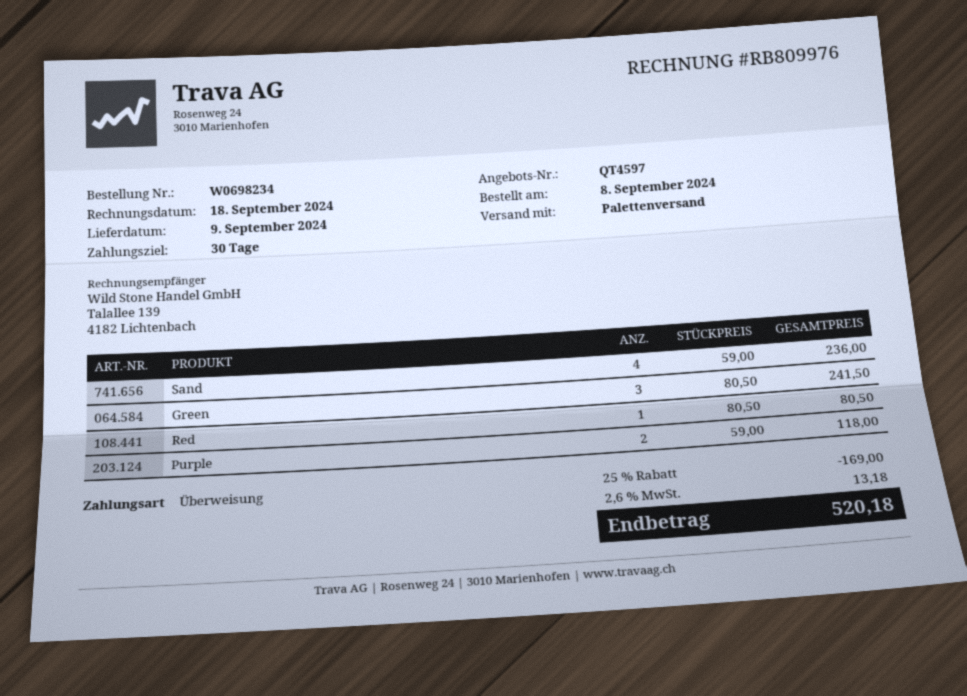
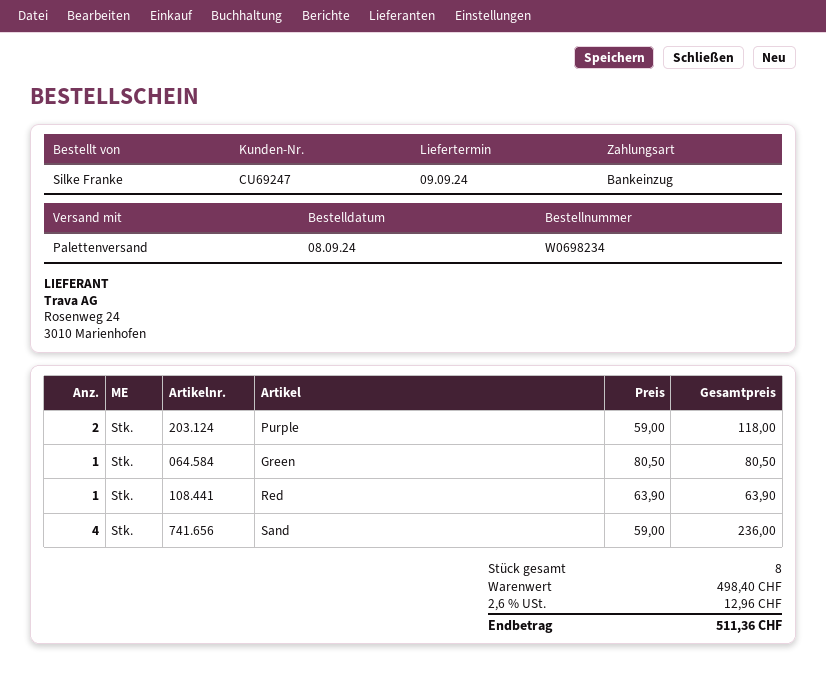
payment method: bank transfer -> direct debit
Green: 3 x 80.50 = 241.50 -> 1 x 80.50 = 80.50
Red: 1 x 80.50 = 80.50 -> 1 x 63.90 = 63.90
discount: 25% = 169.00 -> none
tax: 2.6% = 13.18 -> 2.6% = 12.96
total: 520.18 -> 511.36

